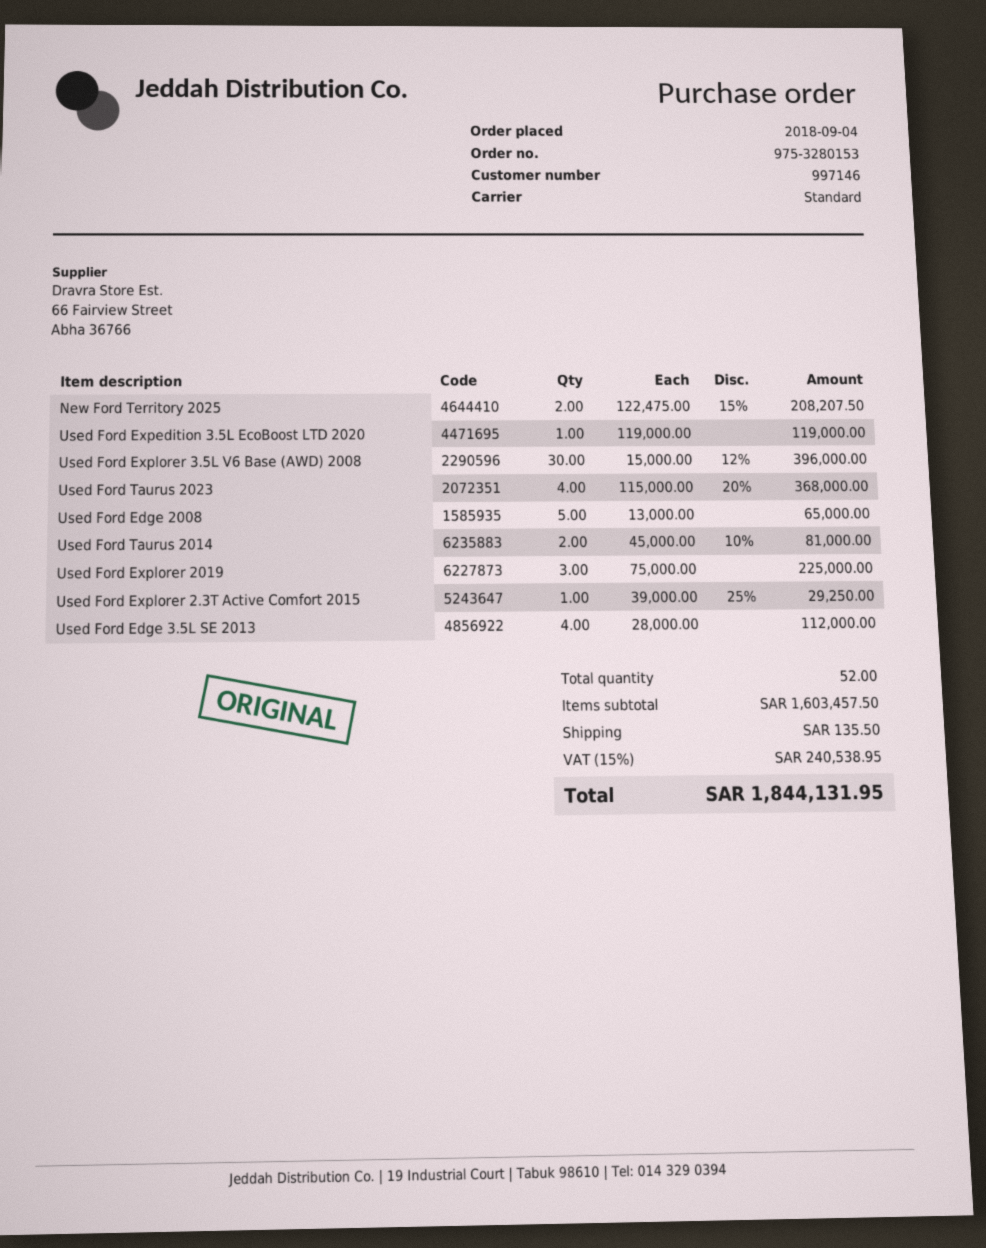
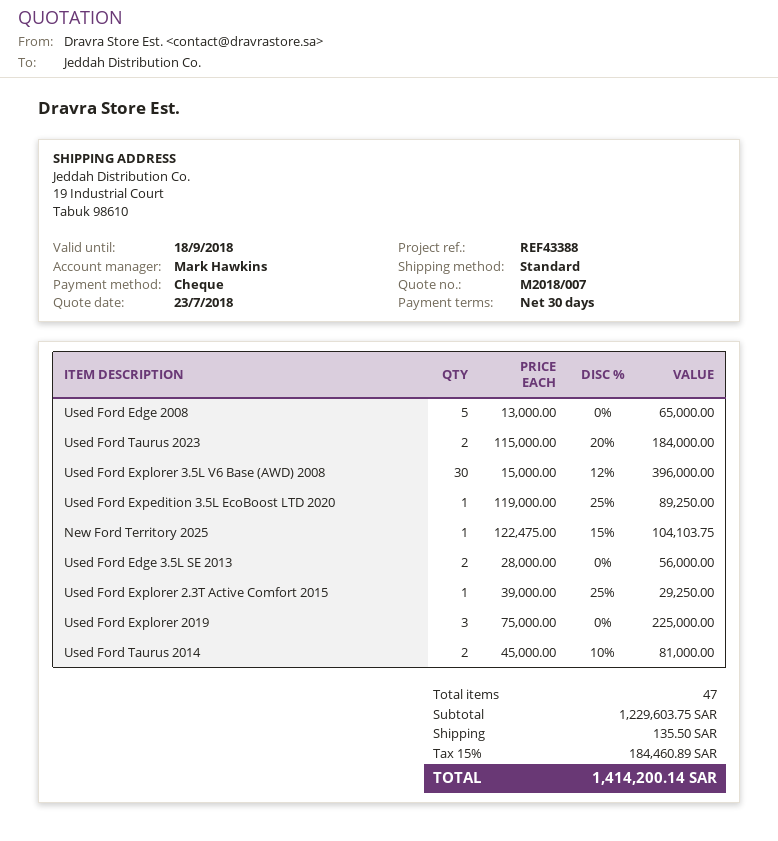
New Ford Territory 2025: 2 x 122475.00 - 15% = 208207.50 -> 1 x 122475.00 - 15% = 104103.75
Used Ford Expedition 3.5L EcoBoost LTD 2020: 1 x 119000.00 = 119000.00 -> 1 x 119000.00 - 25% = 89250.00
Used Ford Taurus 2023: 4 x 115000.00 - 20% = 368000.00 -> 2 x 115000.00 - 20% = 184000.00
Used Ford Edge 3.5L SE 2013: 4 x 28000.00 = 112000.00 -> 2 x 28000.00 = 56000.00
total quantity: 52 -> 47
subtotal: 1603457.50 -> 1229603.75
tax: 15% = 240538.95 -> 15% = 184460.89
total: 1844131.95 -> 1414200.14

